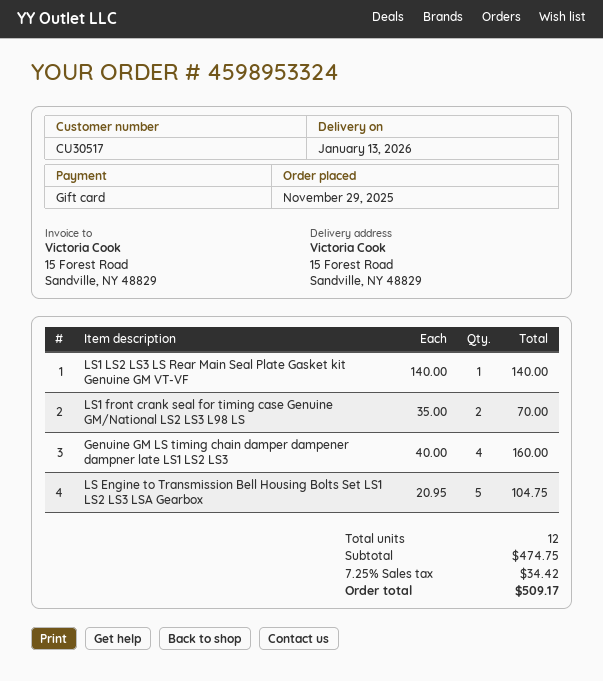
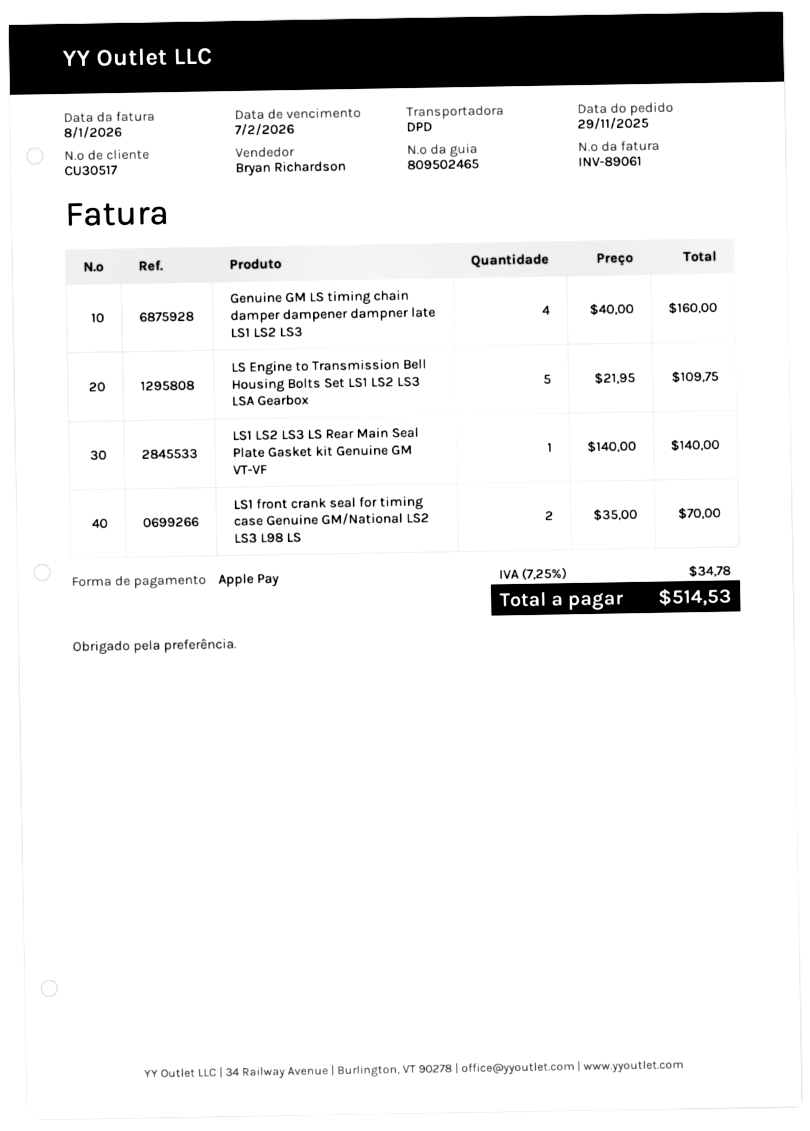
payment method: gift card -> Apple Pay
LS Engine to Transmission Bell Housing Bolts Set LS1 LS2 LS3 LSA Gearbox: 5 x 20.95 = 104.75 -> 5 x 21.95 = 109.75
tax: 7.25% = 34.42 -> 7.25% = 34.78
total: 509.17 -> 514.53

